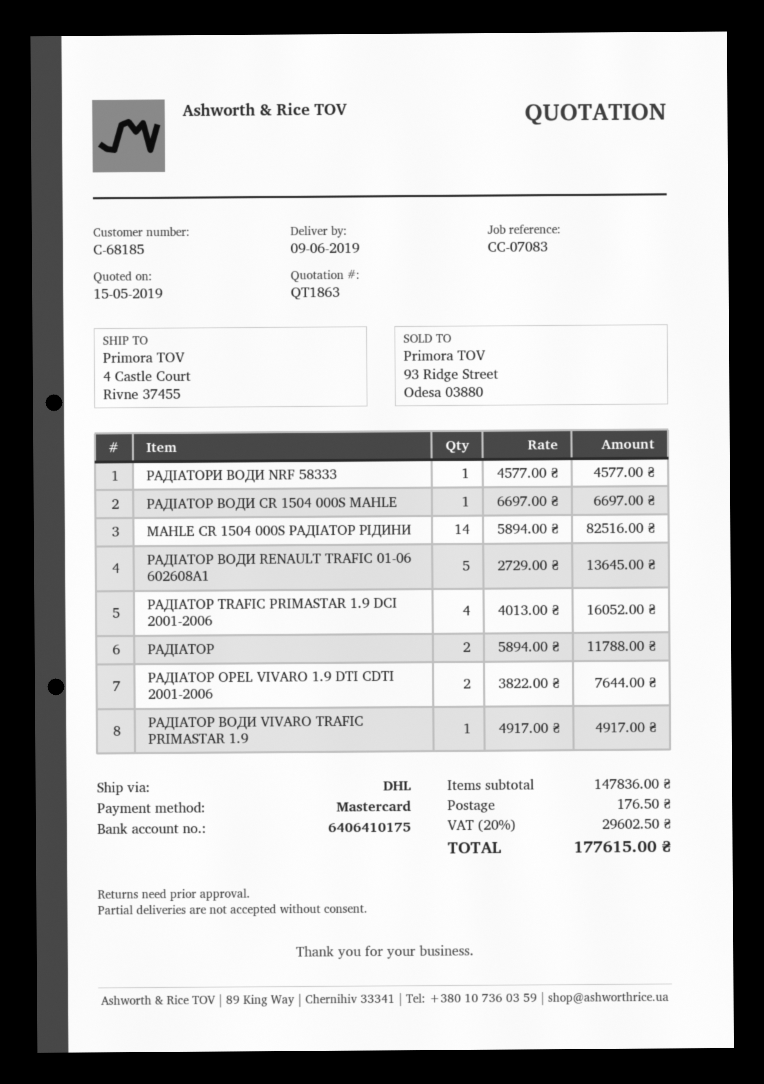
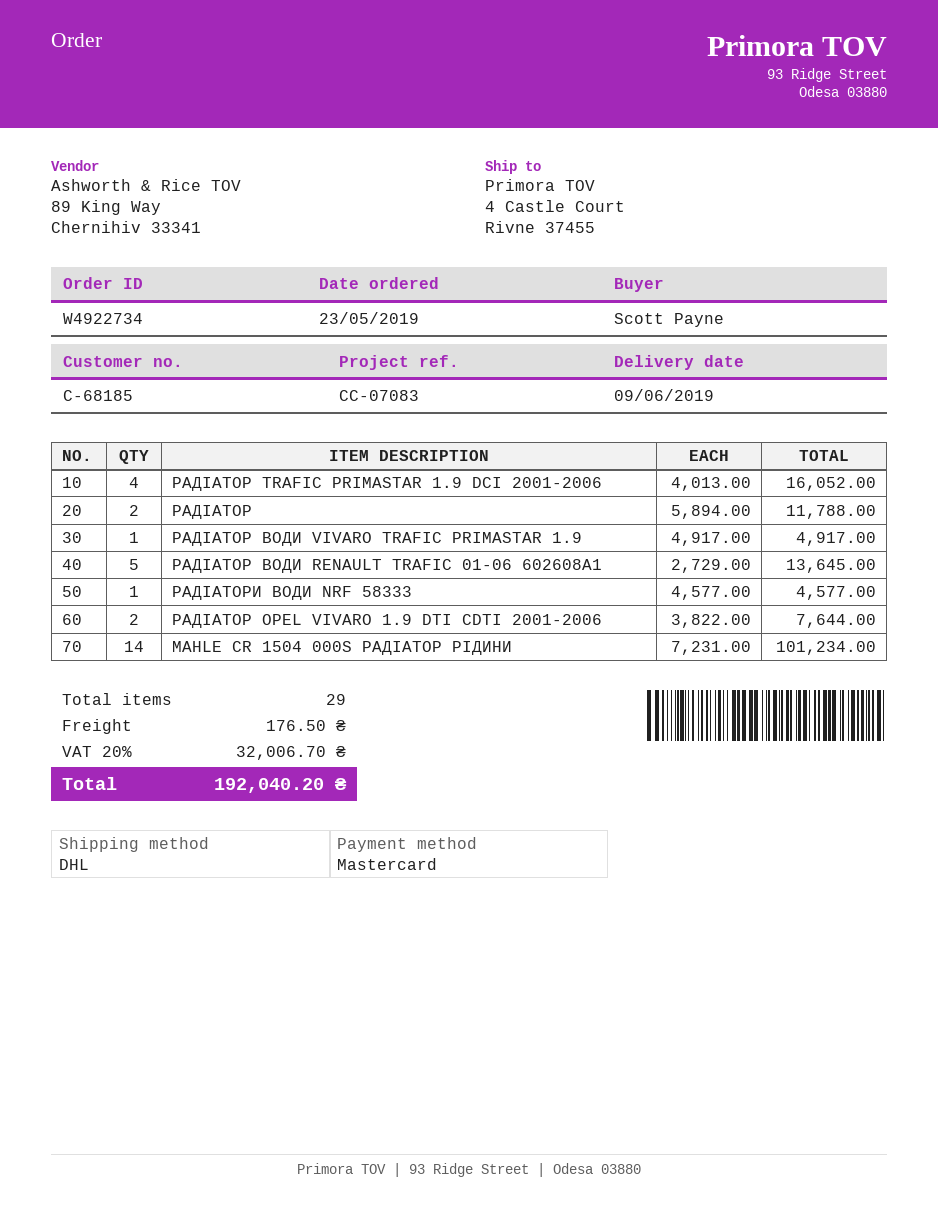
РАДІАТОР ВОДИ CR 1504 000S MAHLE: 1 x 6697.00 = 6697.00 -> none
MAHLE CR 1504 000S РАДІАТОР РІДИНИ: 14 x 5894.00 = 82516.00 -> 14 x 7231.00 = 101234.00
tax: 20% = 29602.50 -> 20% = 32006.70
total: 177615.00 -> 192040.20

